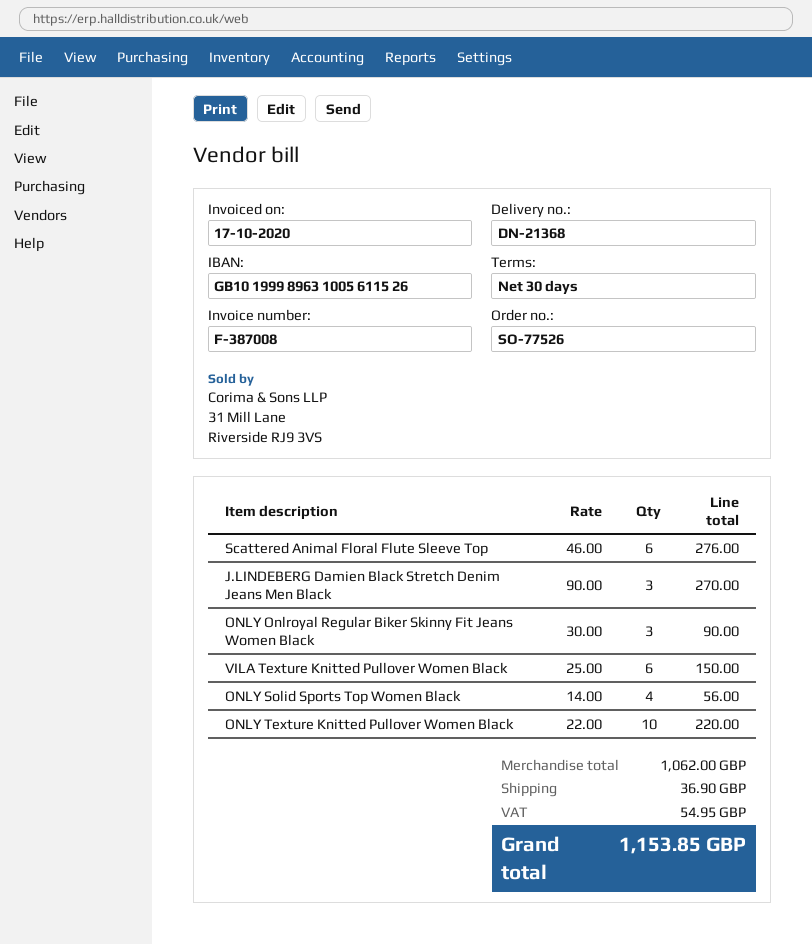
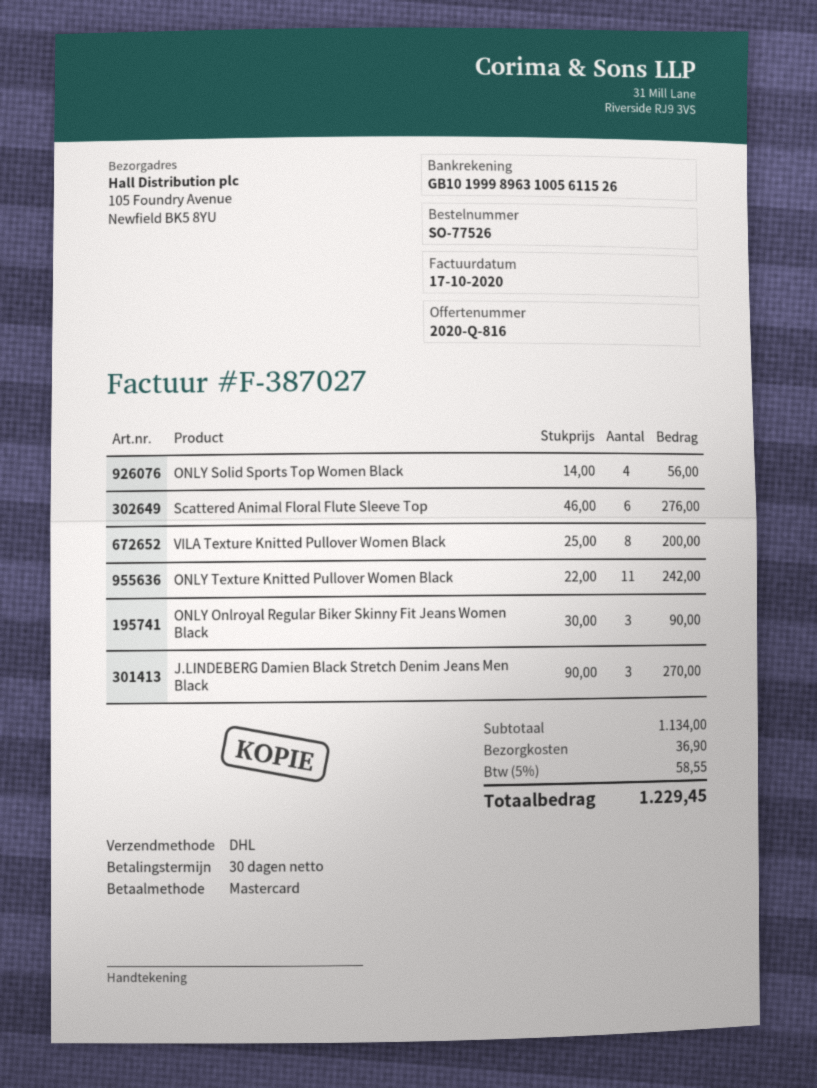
invoice number: F-387008 -> F-387027
VILA Texture Knitted Pullover Women Black: 6 x 25.00 = 150.00 -> 8 x 25.00 = 200.00
ONLY Texture Knitted Pullover Women Black: 10 x 22.00 = 220.00 -> 11 x 22.00 = 242.00
subtotal: 1062.00 -> 1134.00
tax: 54.95 -> 58.55
total: 1153.85 -> 1229.45

